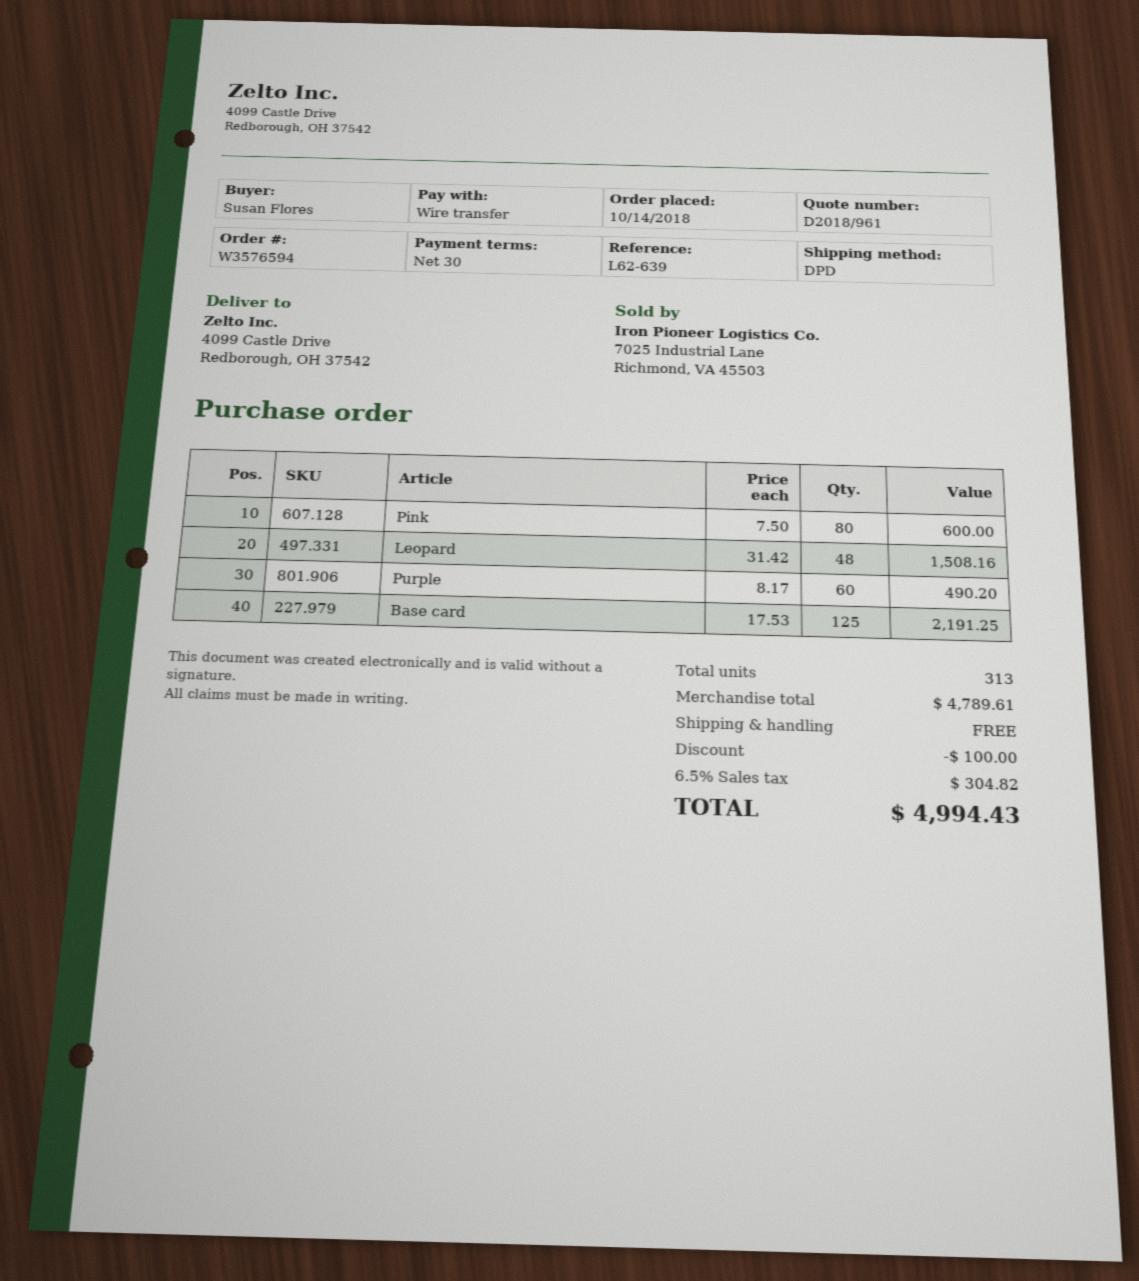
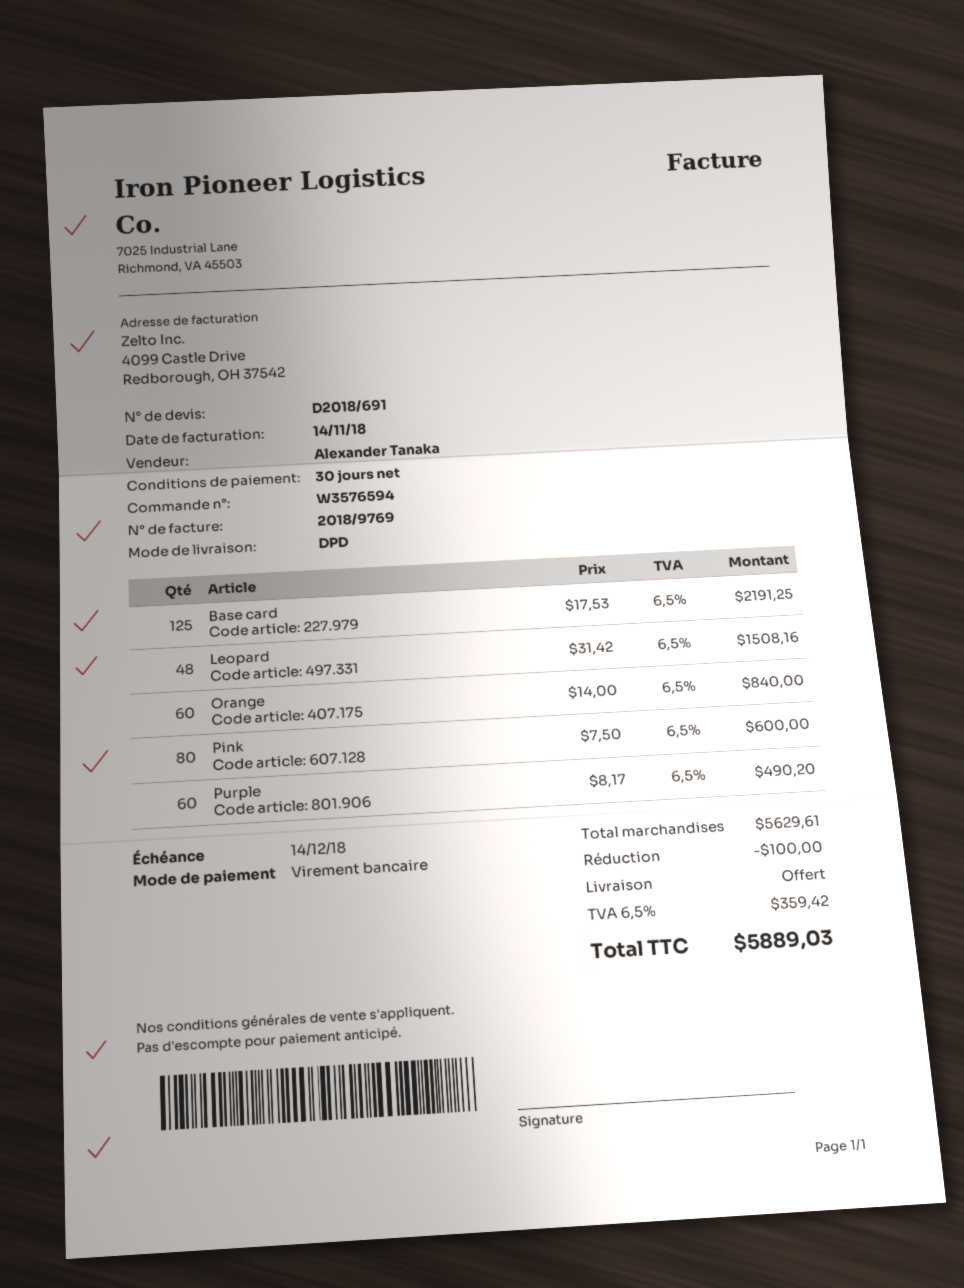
quote number: D2018/961 -> D2018/691
Orange: none -> 60 x 14.00 = 840.00
subtotal: 4789.61 -> 5629.61
tax: 6.5% = 304.82 -> 6.5% = 359.42
total: 4994.43 -> 5889.03

